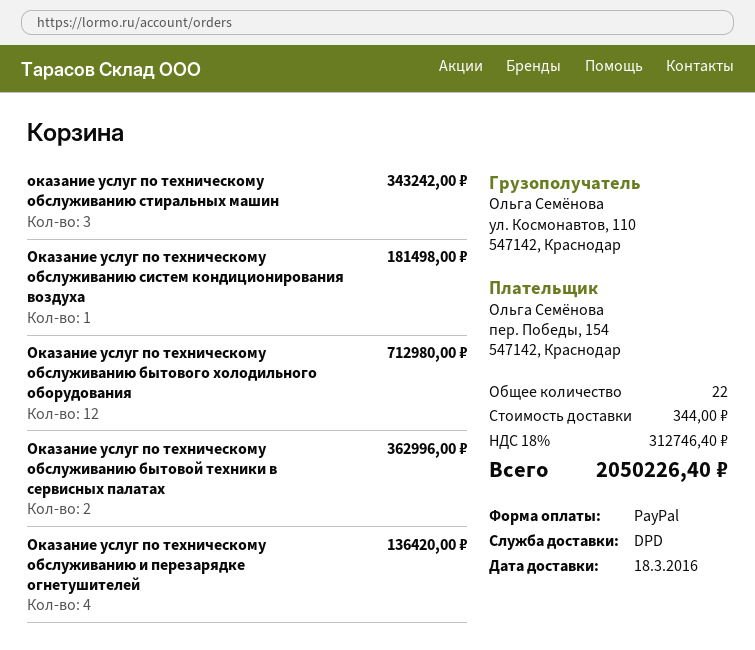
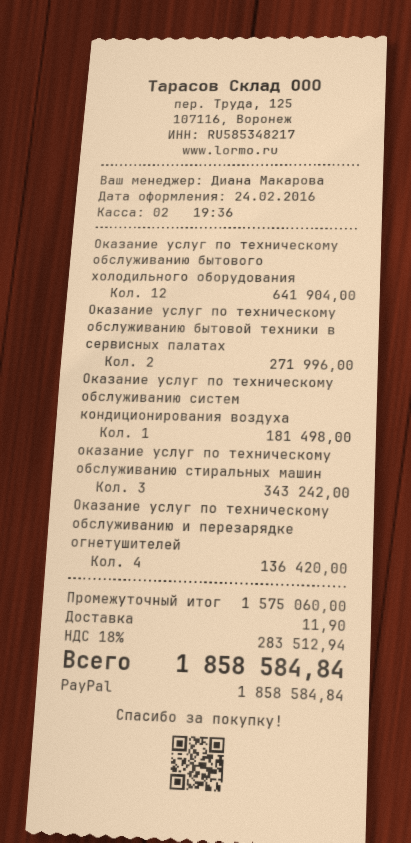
Оказание услуг по техническому обслуживанию бытового холодильного оборудования: 12 for 712980.00 -> 12 for 641904.00
Оказание услуг по техническому обслуживанию бытовой техники в сервисных палатах: 2 for 362996.00 -> 2 for 271996.00
shipping: 344.00 -> 11.90
tax: 18% = 312746.40 -> 18% = 283512.94
total: 2050226.40 -> 1858584.84

